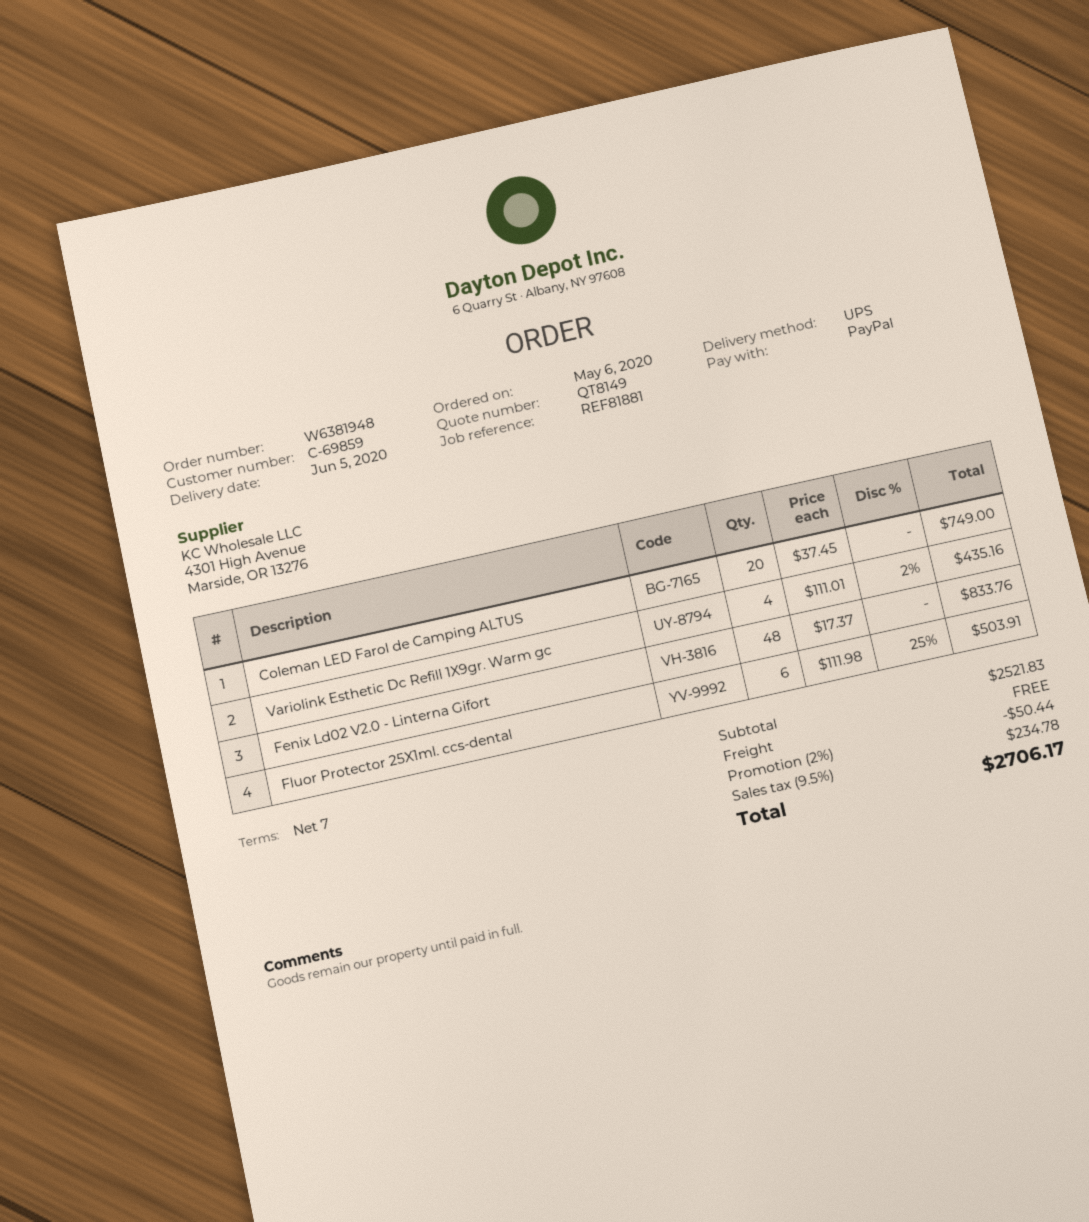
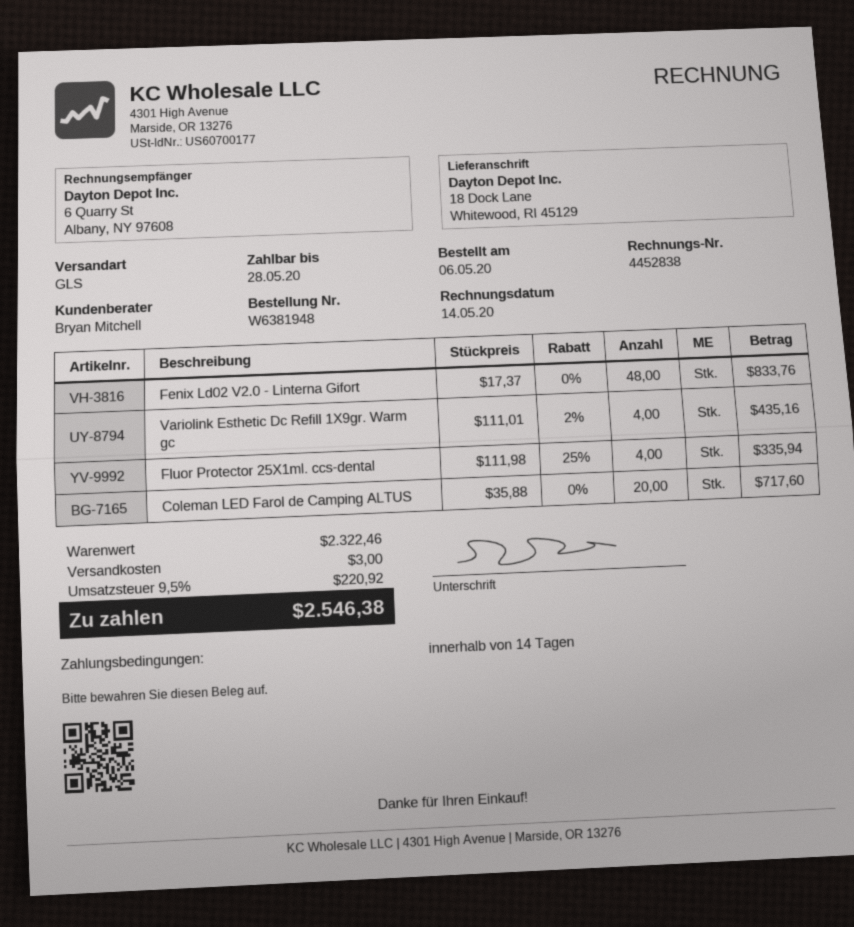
payment terms: 7 days -> 14 days
shipping method: UPS -> GLS
Coleman LED Farol de Camping ALTUS: 20 x 37.45 = 749.00 -> 20 x 35.88 = 717.60
Fluor Protector 25X1ml. ccs-dental: 6 x 111.98 - 25% = 503.91 -> 4 x 111.98 - 25% = 335.94
subtotal: 2521.83 -> 2322.46
discount: 2% = 50.44 -> none
shipping: 0.00 -> 3.00
tax: 9.5% = 234.78 -> 9.5% = 220.92
total: 2706.17 -> 2546.38

